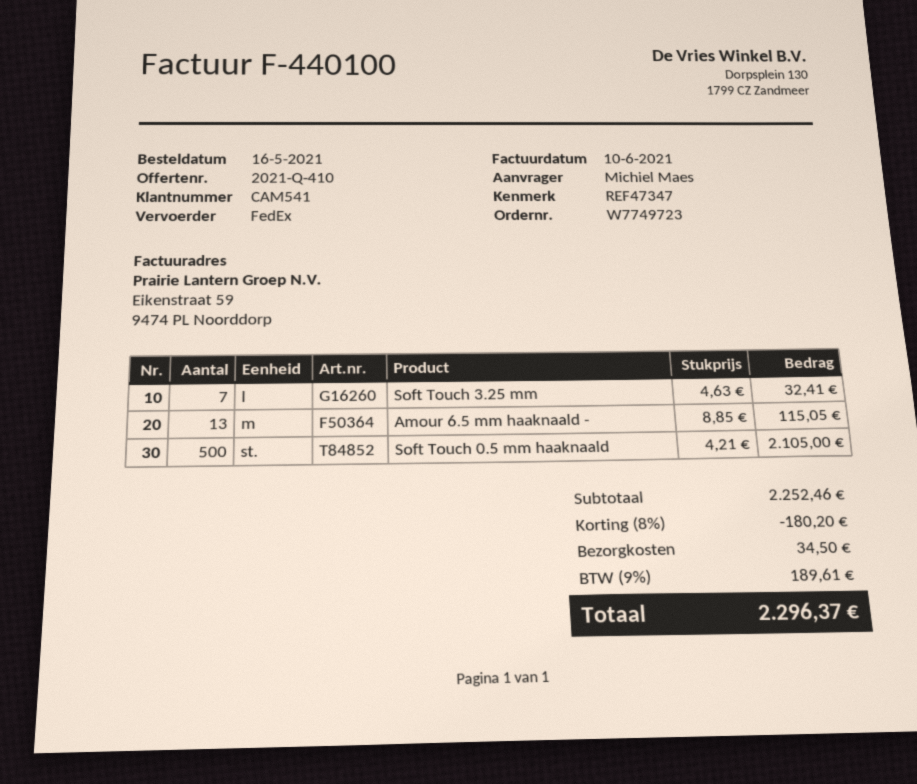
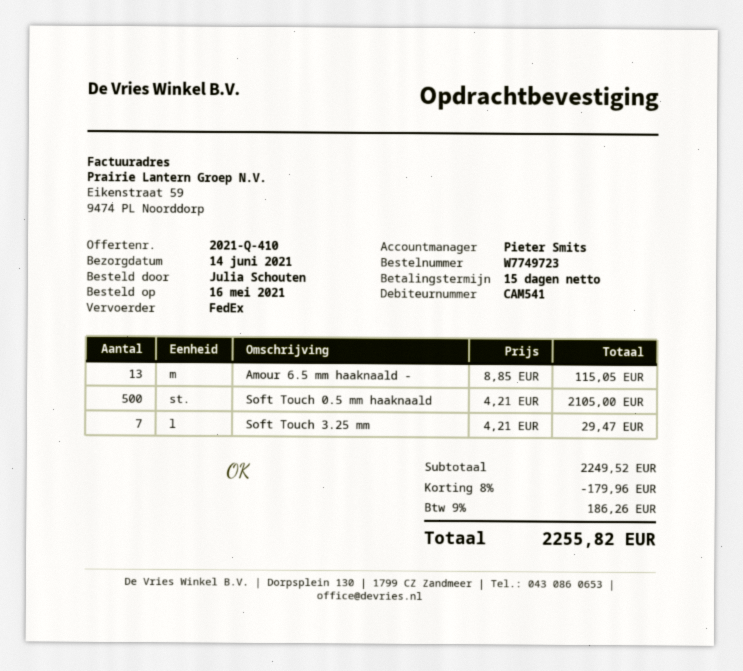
ordered by: Michiel Maes -> Julia Schouten
Soft Touch 3.25 mm: 7 x 4.63 = 32.41 -> 7 x 4.21 = 29.47
subtotal: 2252.46 -> 2249.52
discount: 8% = 180.20 -> 8% = 179.96
shipping: 34.50 -> none
tax: 9% = 189.61 -> 9% = 186.26
total: 2296.37 -> 2255.82

